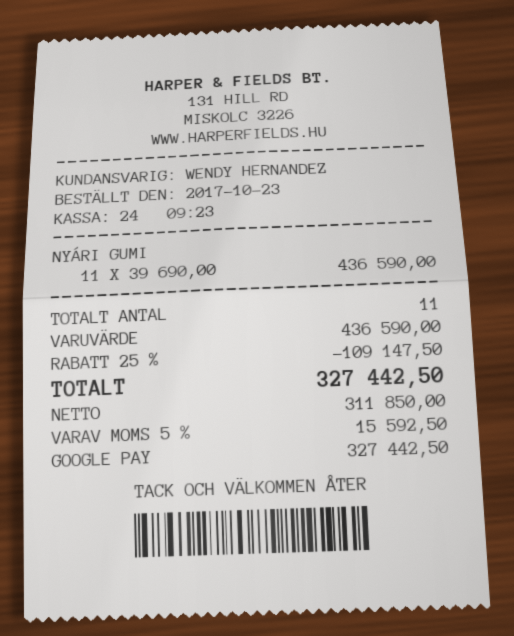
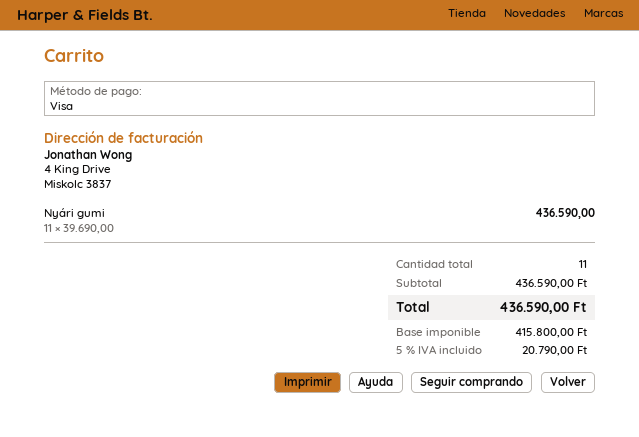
payment method: Google Pay -> Visa
discount: 25% = 109147.50 -> none
net: 311850.00 -> 415800.00
tax: 5% = 15592.50 -> 5% = 20790.00
total: 327442.50 -> 436590.00

